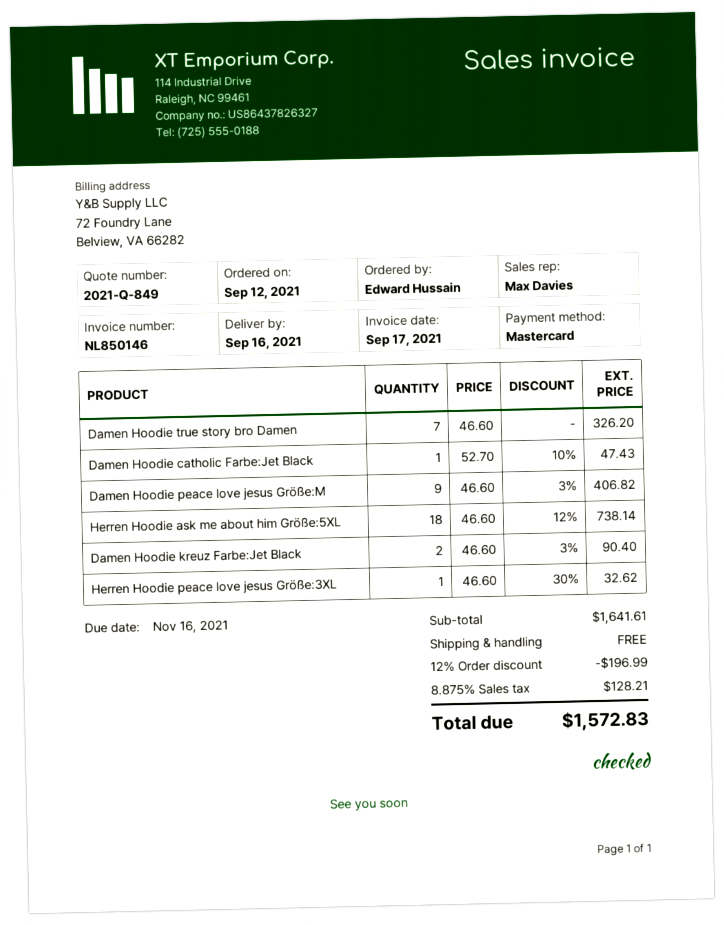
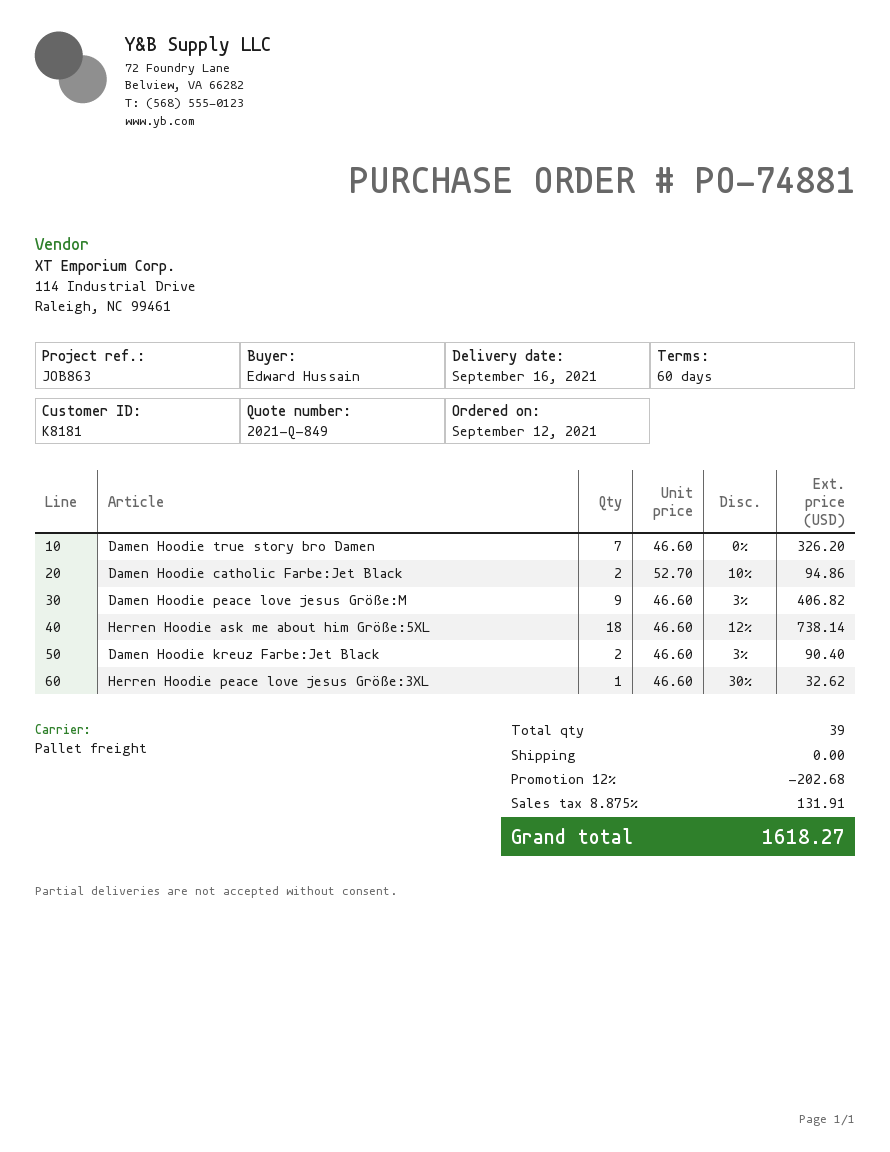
Damen Hoodie catholic Farbe:Jet Black: 1 x 52.70 - 10% = 47.43 -> 2 x 52.70 - 10% = 94.86
discount: 12% = 196.99 -> 12% = 202.68
tax: 8.875% = 128.21 -> 8.875% = 131.91
total: 1572.83 -> 1618.27

